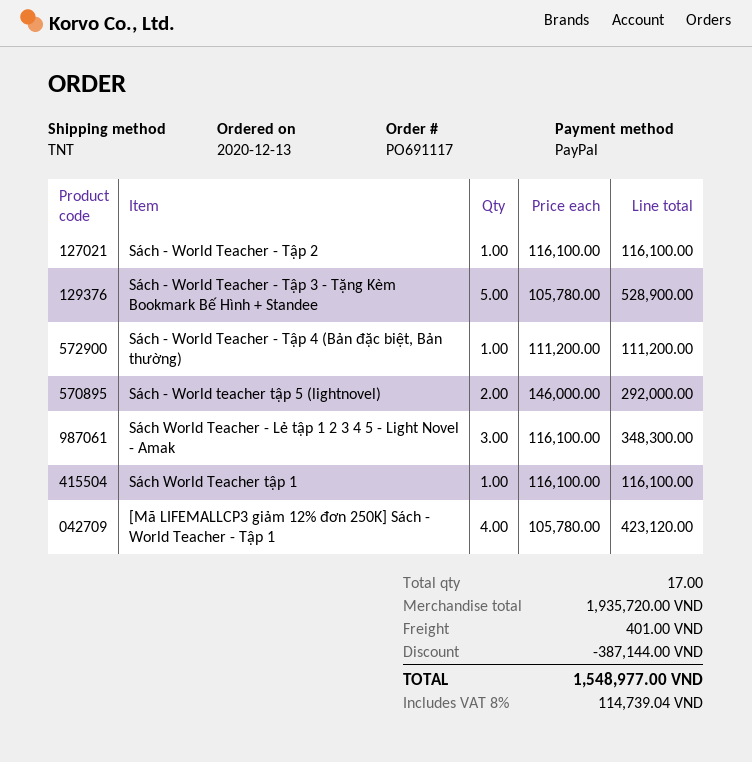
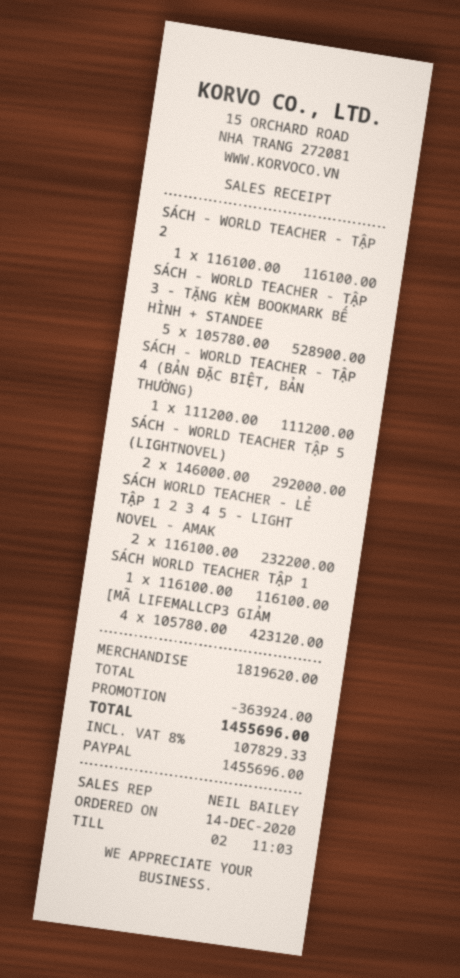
order date: 2020-12-13 -> 2020-12-14
Sách World Teacher - Lẻ tập 1 2 3 4 5 - Light Novel - Amak: 3 x 116100.00 = 348300.00 -> 2 x 116100.00 = 232200.00
subtotal: 1935720.00 -> 1819620.00
discount: 387144.00 -> 363924.00
shipping: 401.00 -> none
tax: 8% = 114739.04 -> 8% = 107829.33
total: 1548977.00 -> 1455696.00

